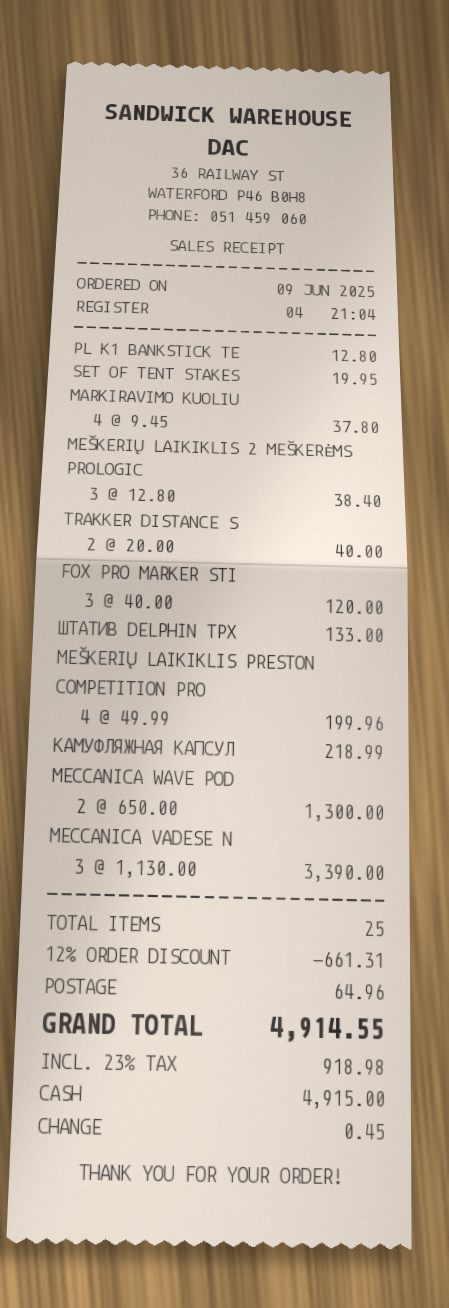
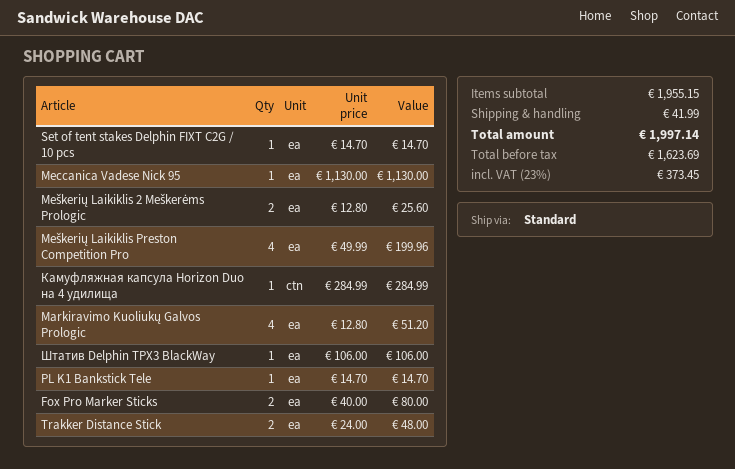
PL K1 BANKSTICK TE: 1 x 12.80 = 12.80 -> 1 x 14.70 = 14.70
SET OF TENT STAKES: 1 x 19.95 = 19.95 -> 1 x 14.70 = 14.70
MARKIRAVIMO KUOLIU: 4 x 9.45 = 37.80 -> 4 x 12.80 = 51.20
MEŠKERIŲ LAIKIKLIS 2 MEŠKERĖMS PROLOGIC: 3 x 12.80 = 38.40 -> 2 x 12.80 = 25.60
TRAKKER DISTANCE S: 2 x 20.00 = 40.00 -> 2 x 24.00 = 48.00
FOX PRO MARKER STI: 3 x 40.00 = 120.00 -> 2 x 40.00 = 80.00
ШТАТИВ DELPHIN TPX: 1 x 133.00 = 133.00 -> 1 x 106.00 = 106.00
КАМУФЛЯЖНАЯ КАПСУЛ: 1 x 218.99 = 218.99 -> 1 x 284.99 = 284.99
MECCANICA WAVE POD: 2 x 650.00 = 1300.00 -> none
MECCANICA VADESE N: 3 x 1130.00 = 3390.00 -> 1 x 1130.00 = 1130.00
discount: 12% = 661.31 -> none
shipping: 64.96 -> 41.99
tax: 23% = 918.98 -> 23% = 373.45
total: 4914.55 -> 1997.14

